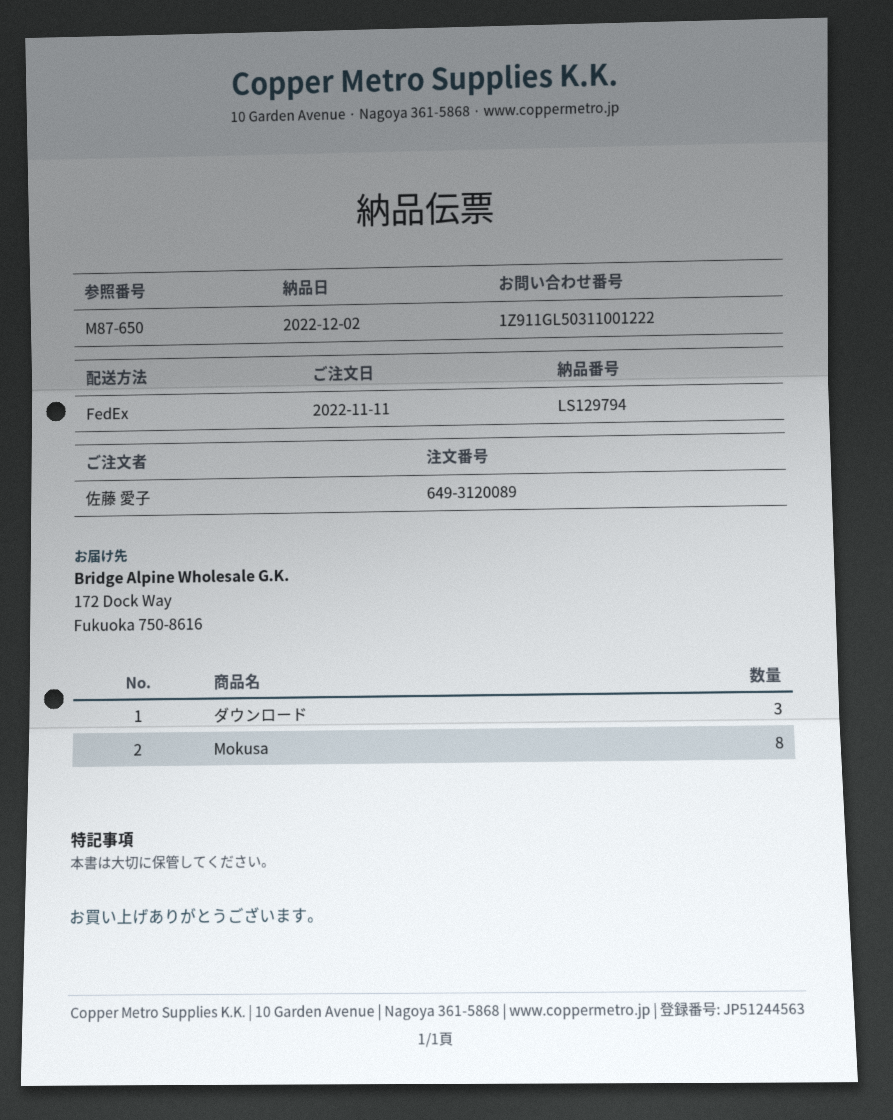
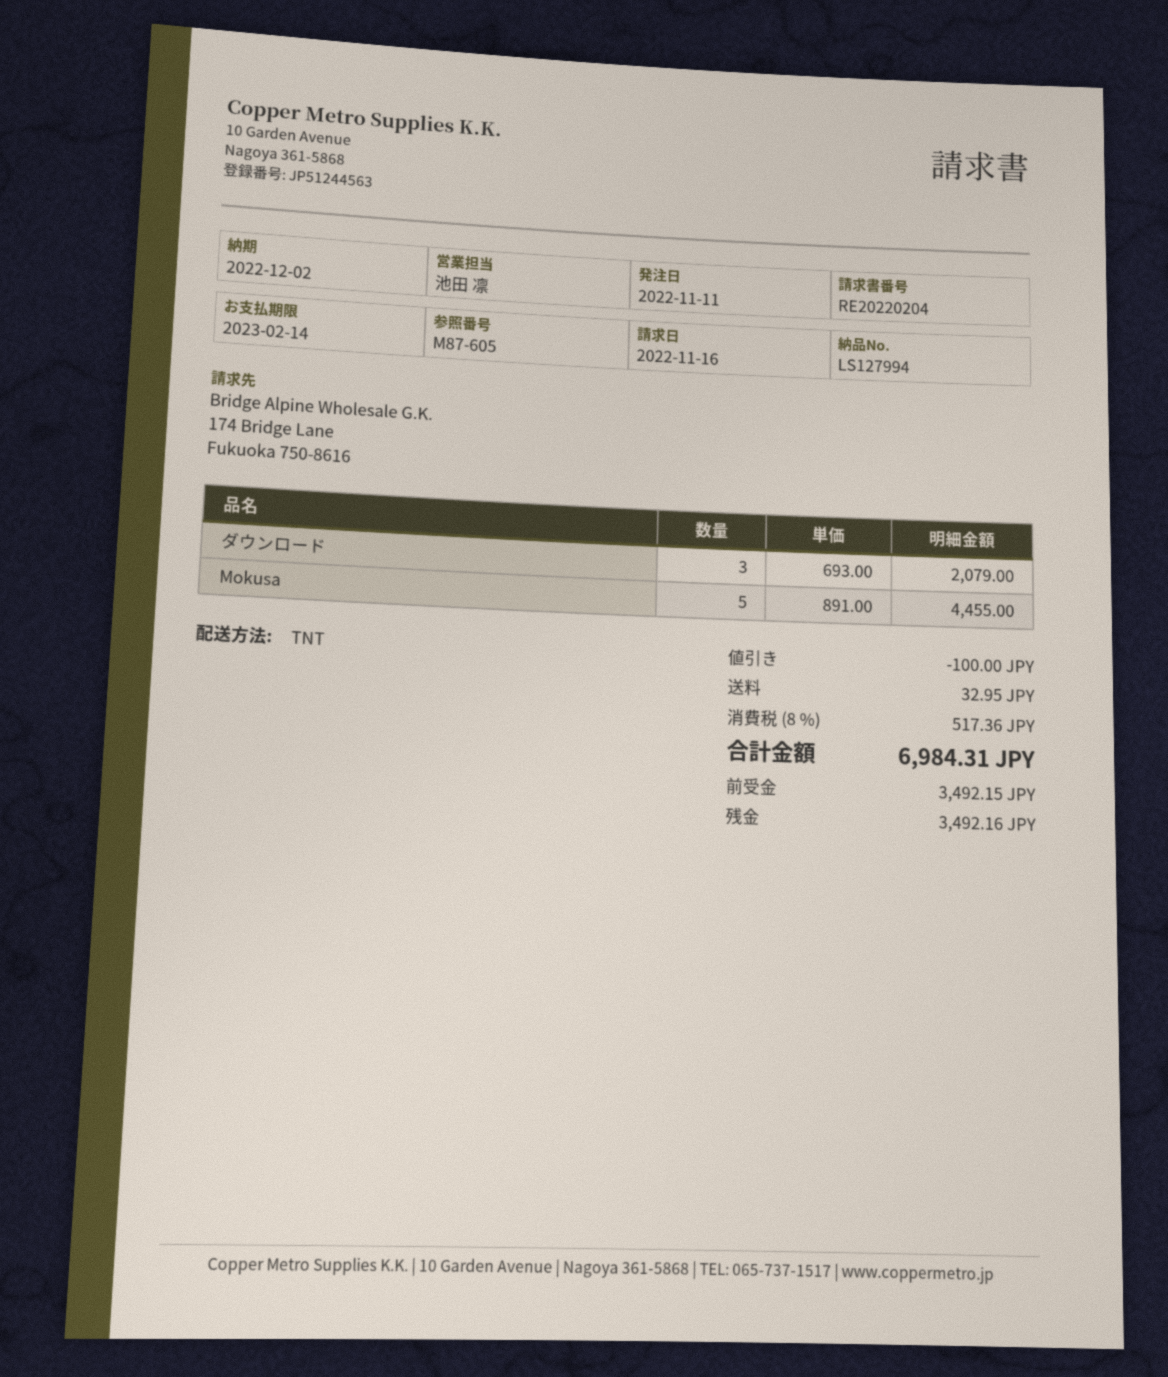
delivery note number: LS129794 -> LS127994
reference: M87-650 -> M87-605
shipping method: FedEx -> TNT
Mokusa: 8 -> 5

